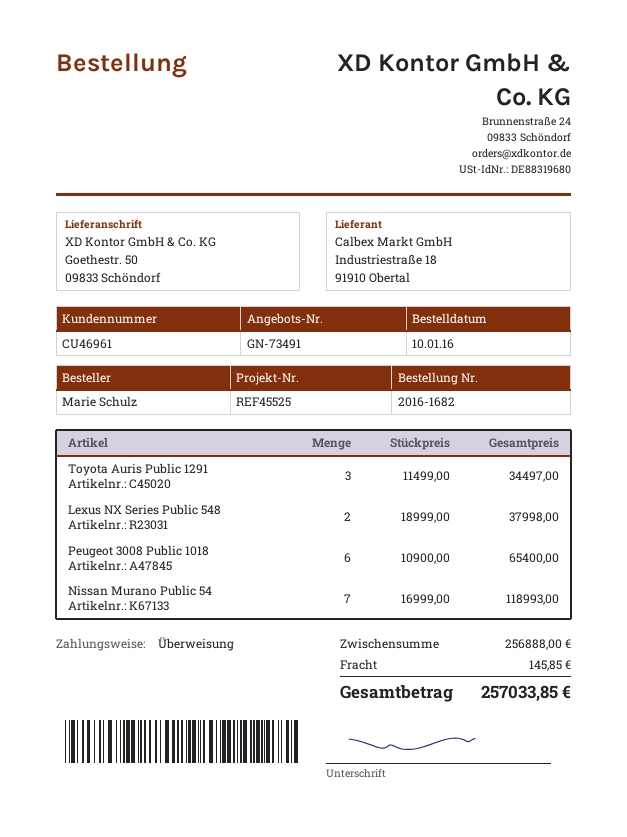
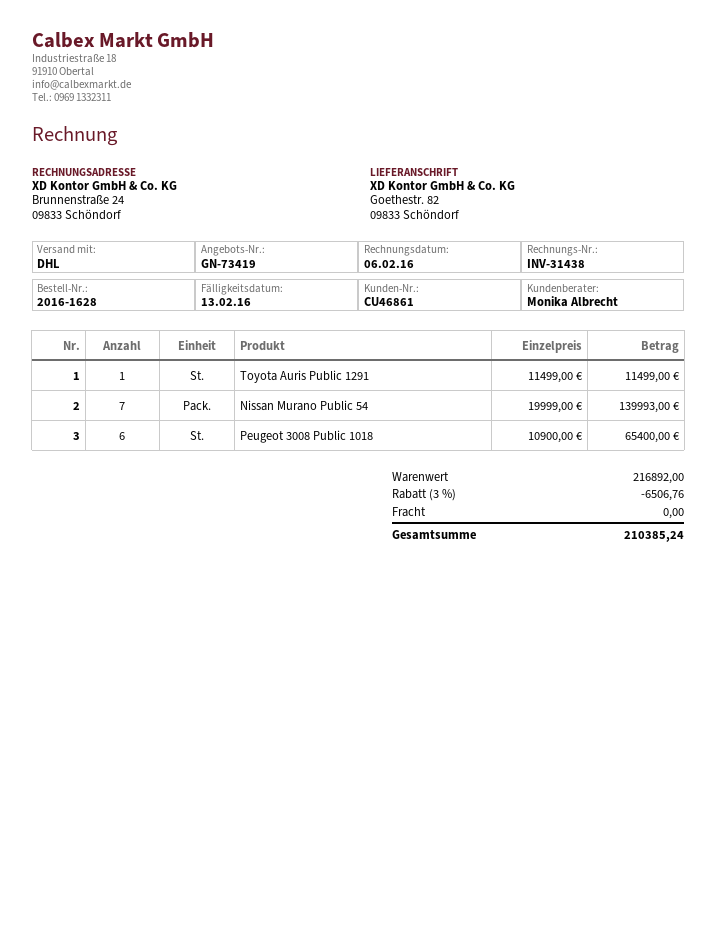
quote number: GN-73491 -> GN-73419
order number: 2016-1682 -> 2016-1628
customer number: CU46961 -> CU46861
ship to: Goethestr. 50, 09833 Schöndorf -> Goethestr. 82, 09833 Schöndorf
Toyota Auris Public 1291: 3 x 11499.00 = 34497.00 -> 1 x 11499.00 = 11499.00
Lexus NX Series Public 548: 2 x 18999.00 = 37998.00 -> none
Nissan Murano Public 54: 7 x 16999.00 = 118993.00 -> 7 x 19999.00 = 139993.00
subtotal: 256888.00 -> 216892.00
discount: none -> 3% = 6506.76
shipping: 145.85 -> 0.00
total: 257033.85 -> 210385.24

